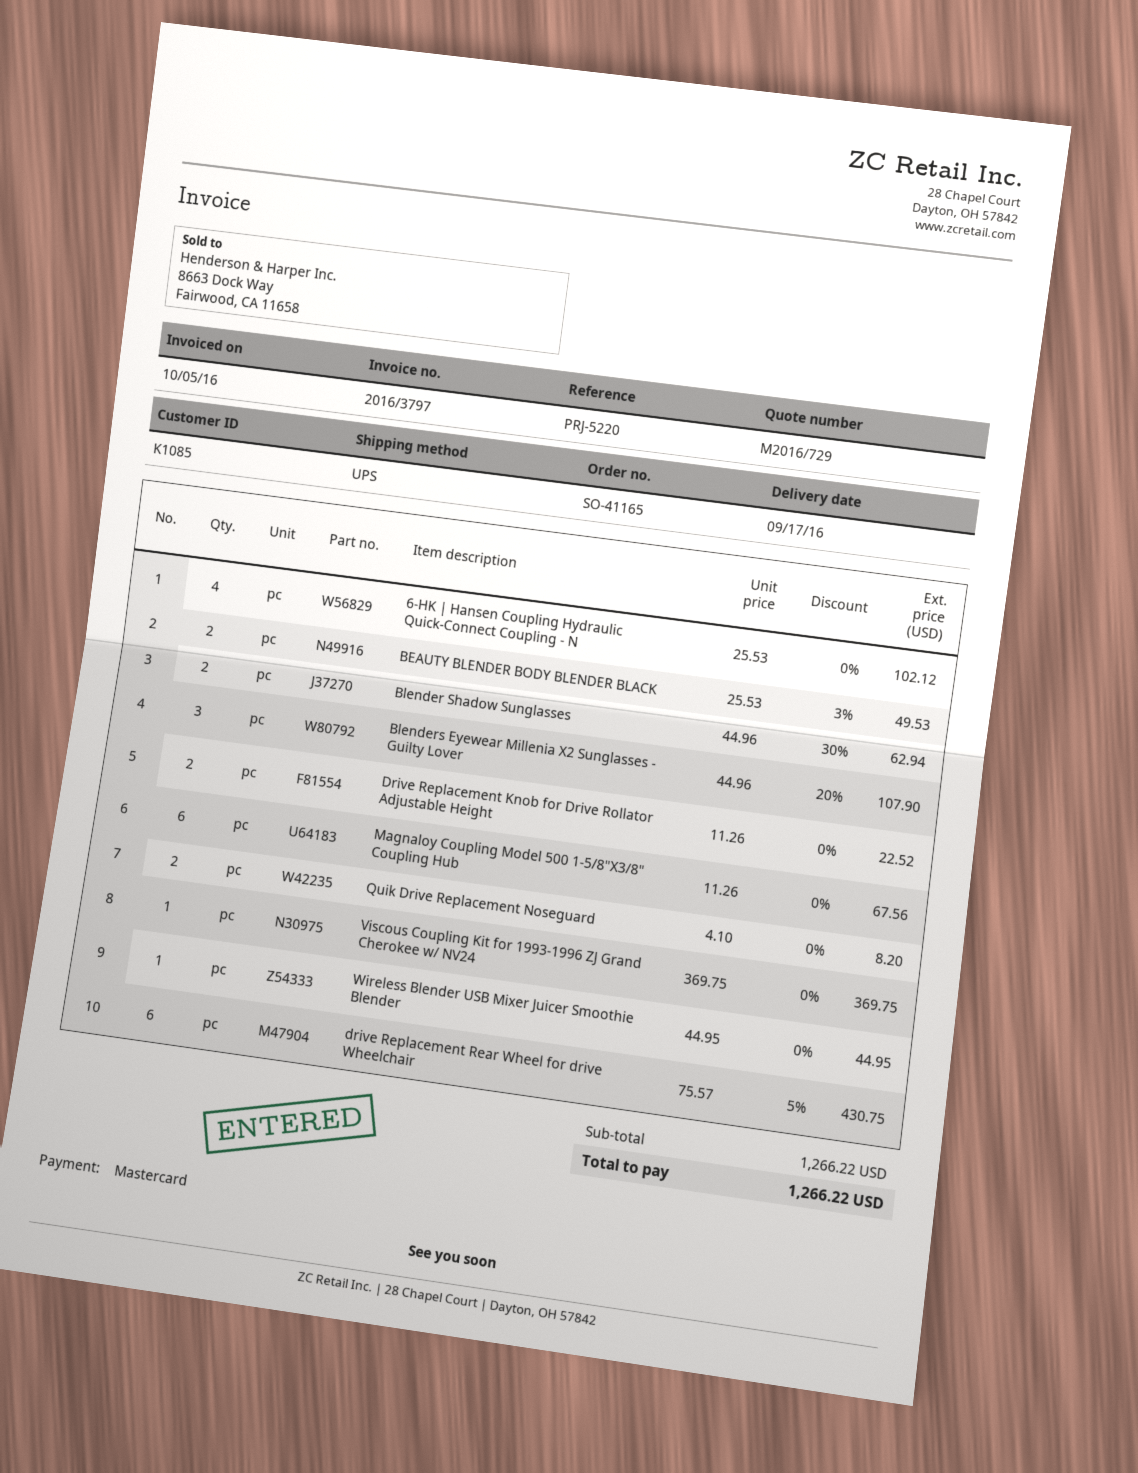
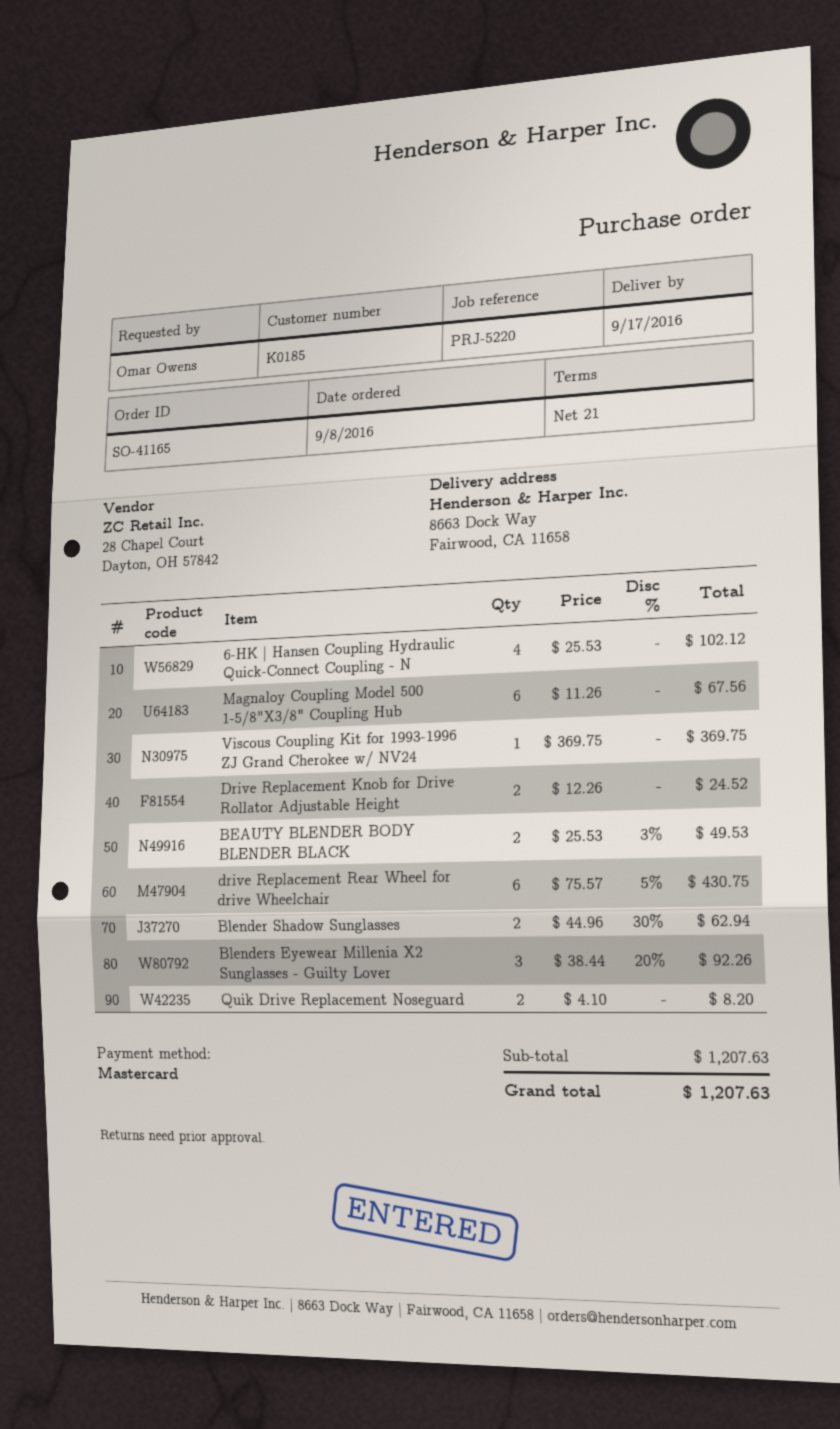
customer number: K1085 -> K0185
Blenders Eyewear Millenia X2 Sunglasses - Guilty Lover: 3 x 44.96 - 20% = 107.90 -> 3 x 38.44 - 20% = 92.26
Drive Replacement Knob for Drive Rollator Adjustable Height: 2 x 11.26 = 22.52 -> 2 x 12.26 = 24.52
Wireless Blender USB Mixer Juicer Smoothie Blender: 1 x 44.95 = 44.95 -> none
subtotal: 1266.22 -> 1207.63
total: 1266.22 -> 1207.63

